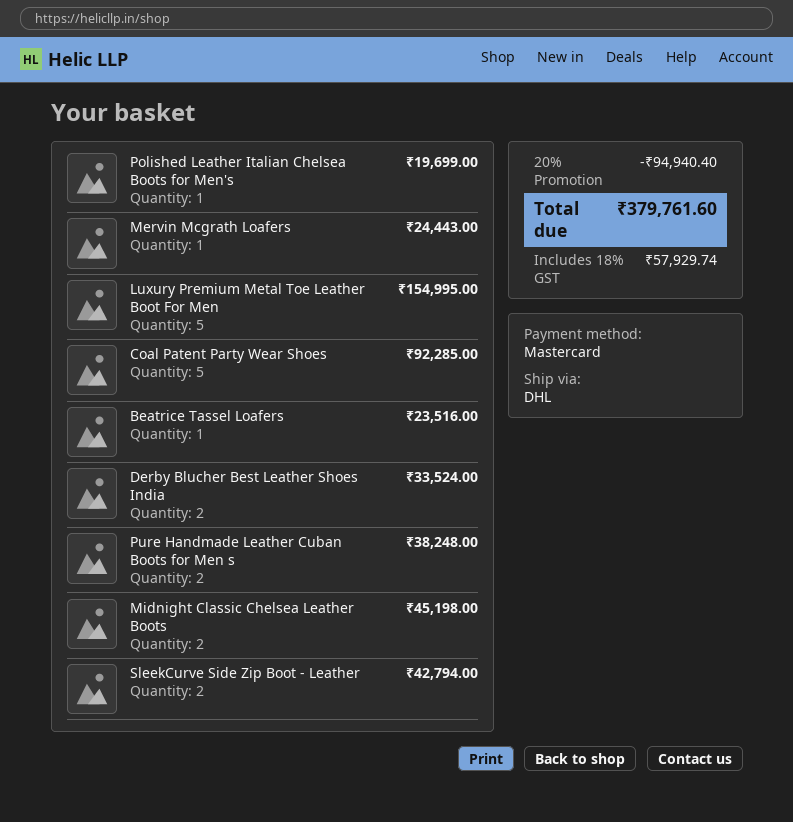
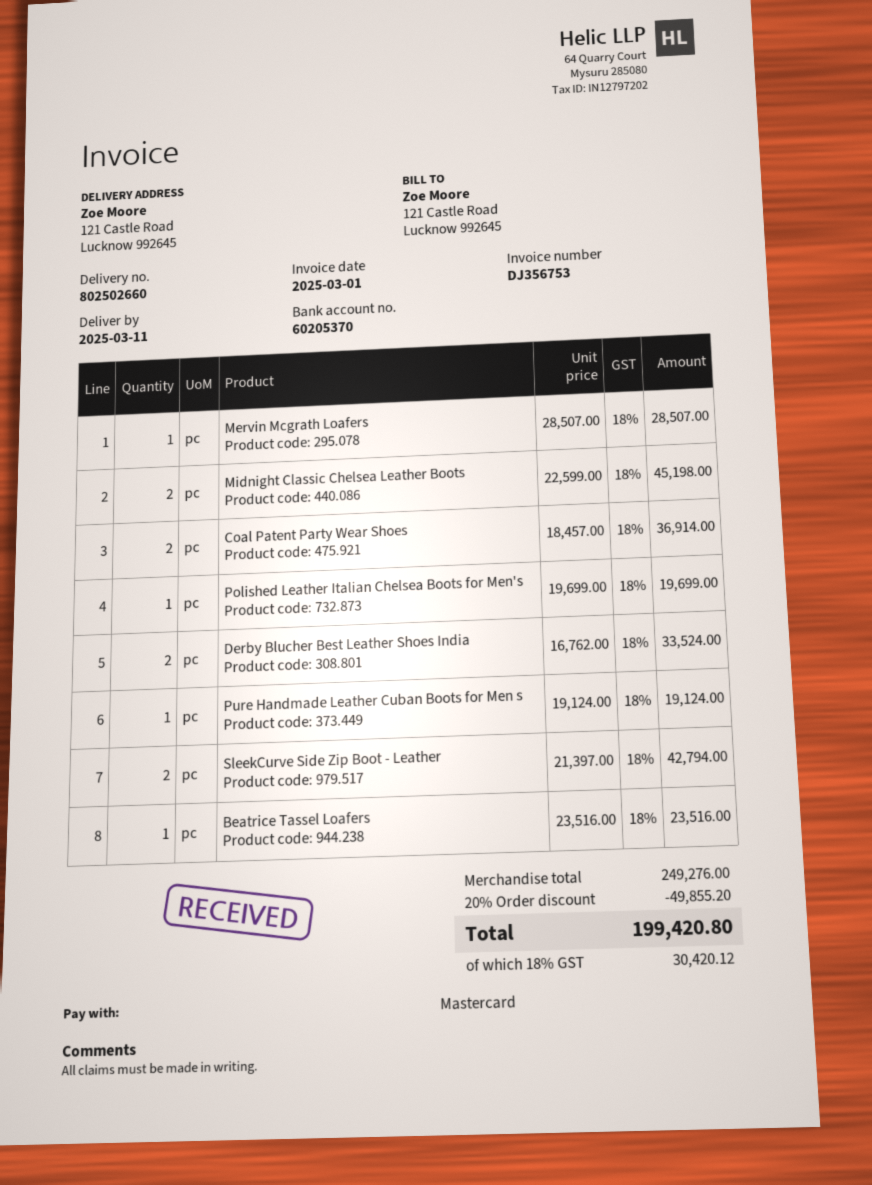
Mervin Mcgrath Loafers: 1 for 24443.00 -> 1 for 28507.00
Luxury Premium Metal Toe Leather Boot For Men: 5 for 154995.00 -> none
Coal Patent Party Wear Shoes: 5 for 92285.00 -> 2 for 36914.00
Pure Handmade Leather Cuban Boots for Men s: 2 for 38248.00 -> 1 for 19124.00
discount: 20% = 94940.40 -> 20% = 49855.20
tax: 18% = 57929.74 -> 18% = 30420.12
total: 379761.60 -> 199420.80

